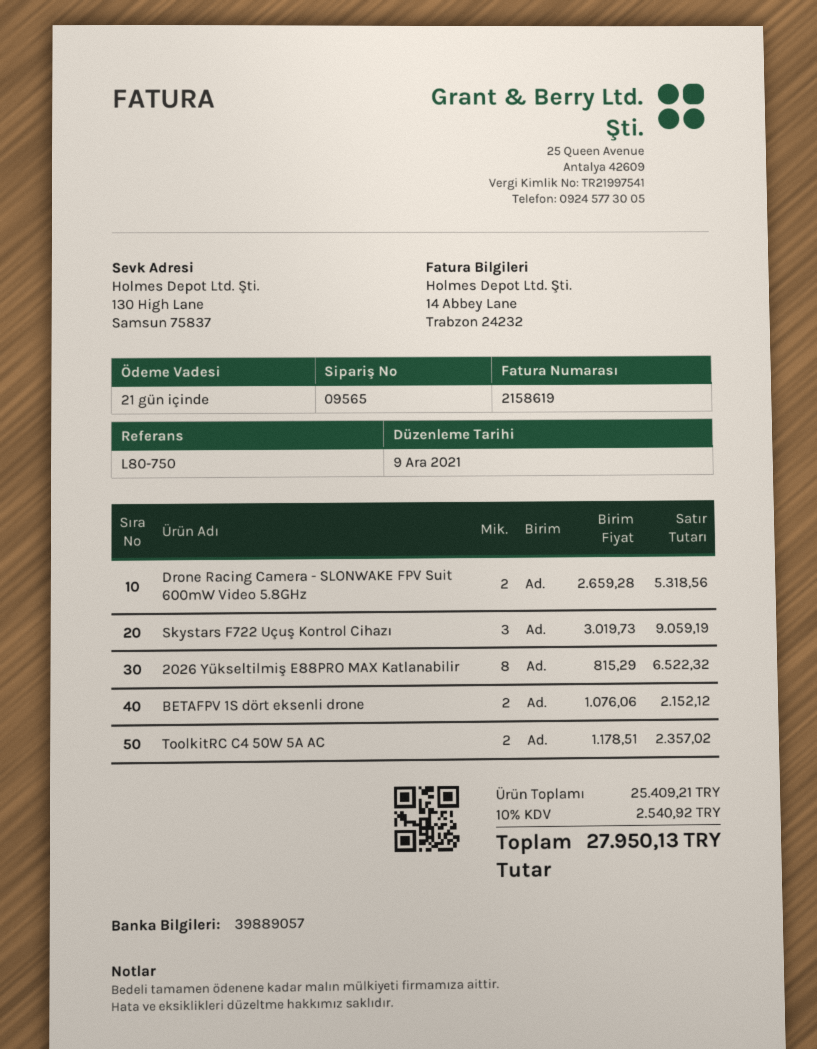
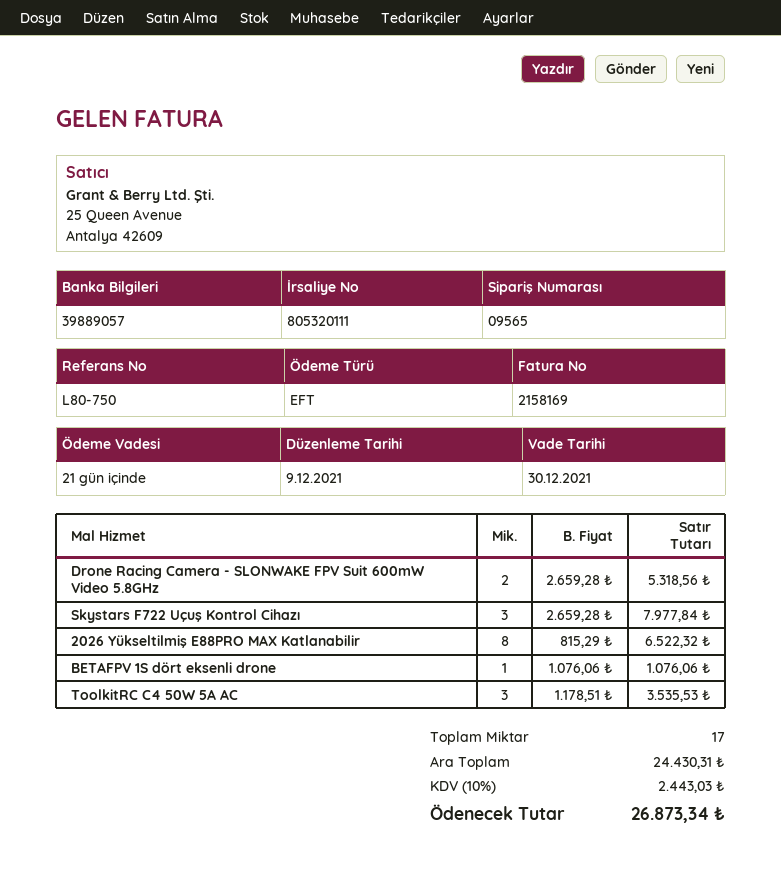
invoice number: 2158619 -> 2158169
Skystars F722 Uçuş Kontrol Cihazı: 3 x 3019.73 = 9059.19 -> 3 x 2659.28 = 7977.84
BETAFPV 1S dört eksenli drone: 2 x 1076.06 = 2152.12 -> 1 x 1076.06 = 1076.06
ToolkitRC C4 50W 5A AC: 2 x 1178.51 = 2357.02 -> 3 x 1178.51 = 3535.53
subtotal: 25409.21 -> 24430.31
tax: 10% = 2540.92 -> 10% = 2443.03
total: 27950.13 -> 26873.34

